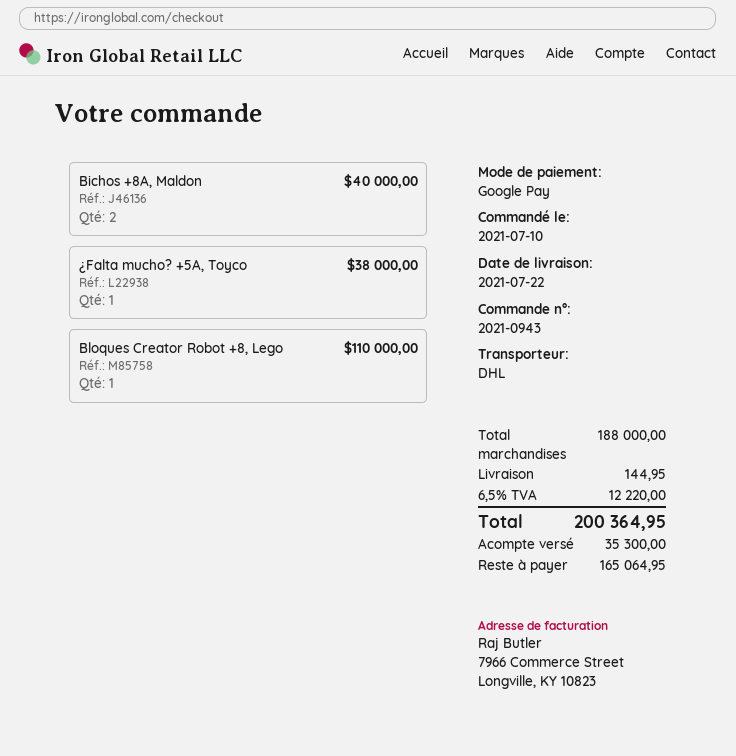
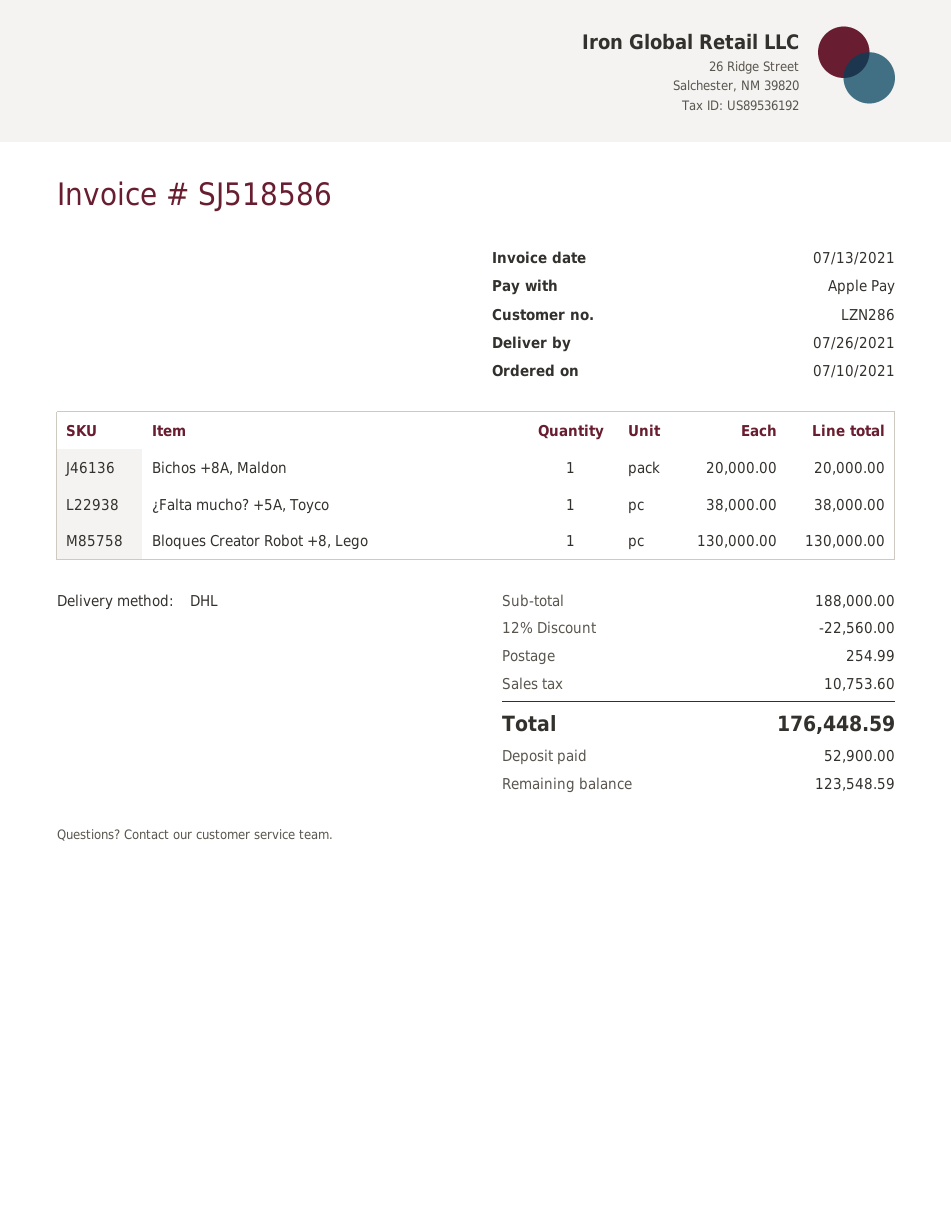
delivery date: 2021-07-22 -> 2021-07-26
payment method: Google Pay -> Apple Pay
Bichos +8A, Maldon: 2 for 40000.00 -> 1 for 20000.00
Bloques Creator Robot +8, Lego: 1 for 110000.00 -> 1 for 130000.00
discount: none -> 12% = 22560.00
shipping: 144.95 -> 254.99
tax: 12220.00 -> 10753.60
total: 200364.95 -> 176448.59
deposit: 35300.00 -> 52900.00
balance: 165064.95 -> 123548.59

